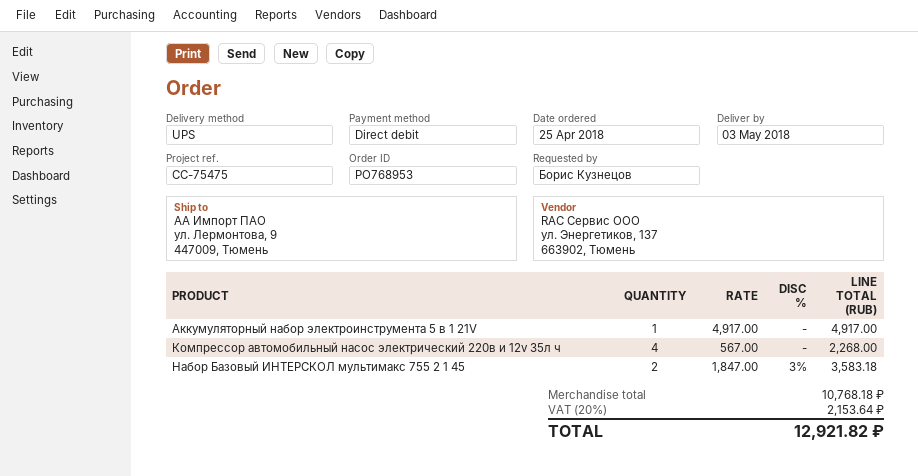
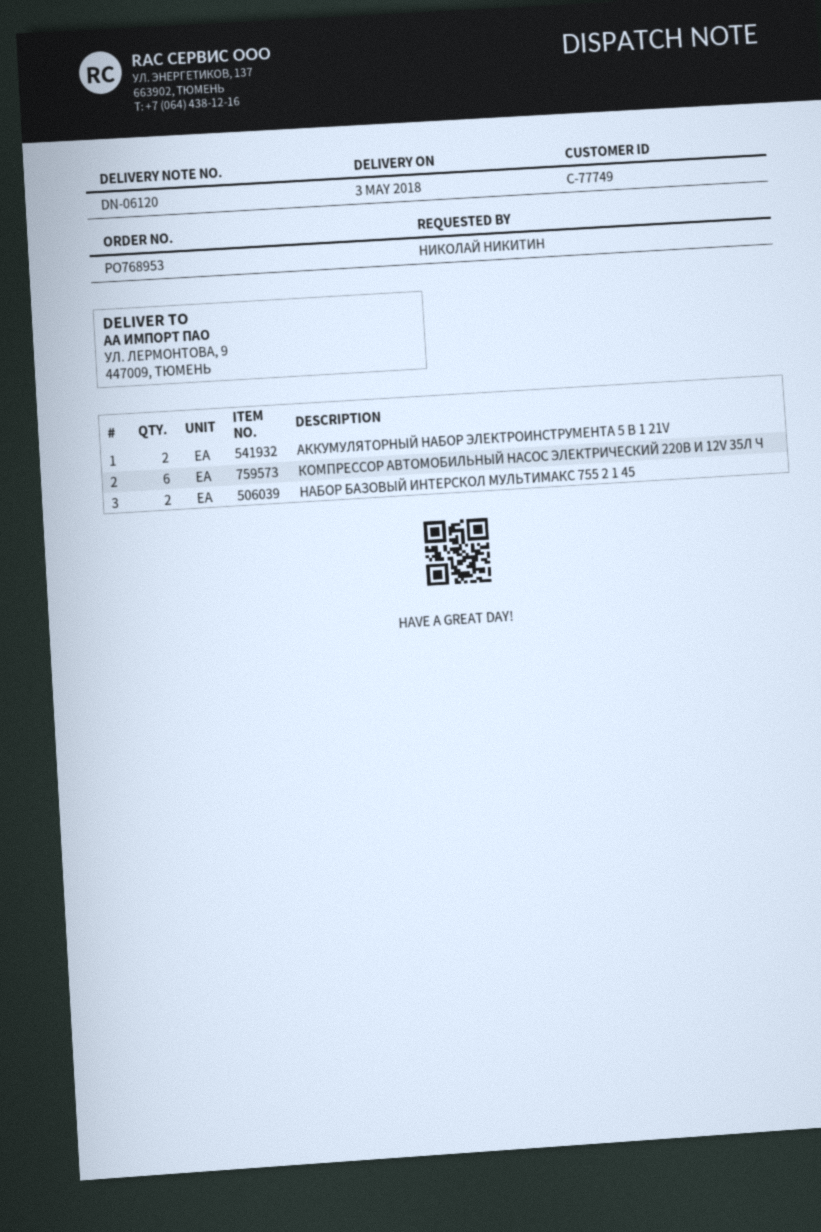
ordered by: Борис Кузнецов -> НИКОЛАЙ НИКИТИН
Аккумуляторный набор электроинструмента 5 в 1 21V: 1 -> 2
Компрессор автомобильный насос электрический 220в и 12v 35л ч: 4 -> 6

